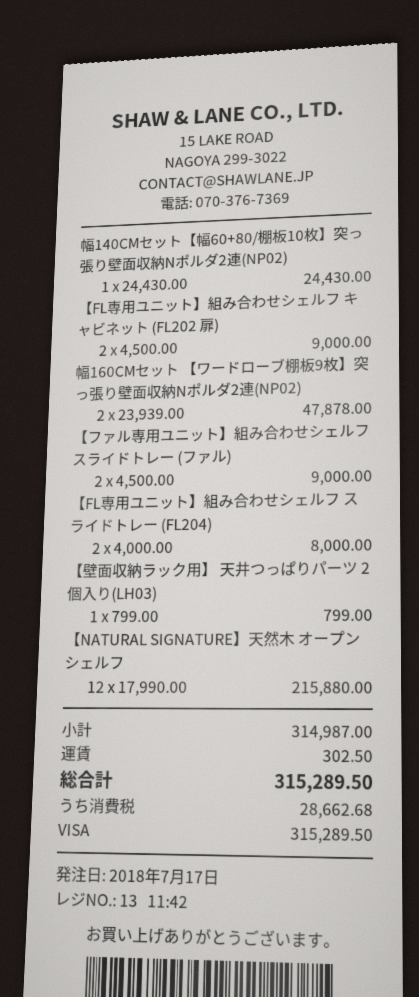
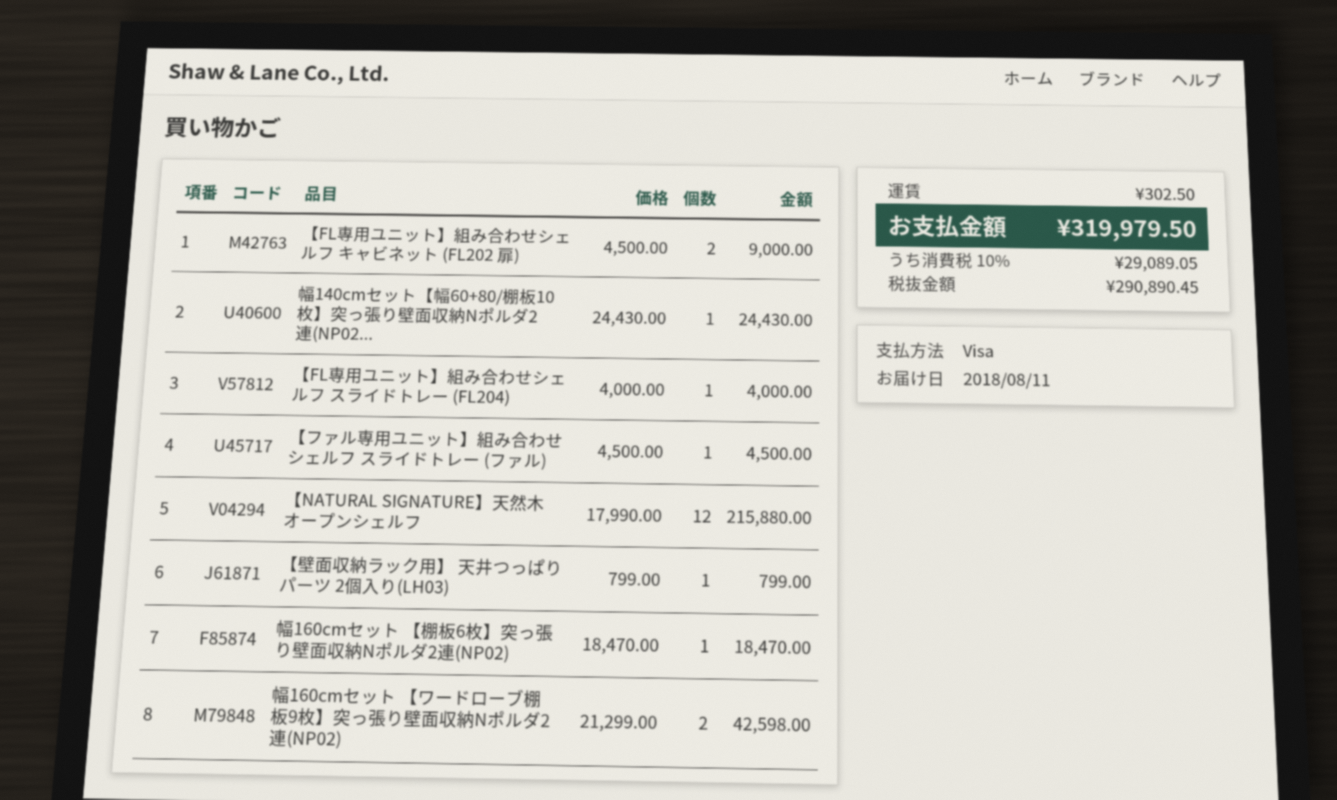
幅160CMセット 【ワードローブ棚板9枚】突っ張り壁面収納Nポルダ2連(NP02): 2 x 23939.00 = 47878.00 -> 2 x 21299.00 = 42598.00
【ファル専用ユニット】組み合わせシェルフ スライドトレー (ファル): 2 x 4500.00 = 9000.00 -> 1 x 4500.00 = 4500.00
【FL専用ユニット】組み合わせシェルフ スライドトレー (FL204): 2 x 4000.00 = 8000.00 -> 1 x 4000.00 = 4000.00
幅160cmセット 【棚板6枚】突っ張り壁面収納Nポルダ2連(NP02): none -> 1 x 18470.00 = 18470.00
tax: 28662.68 -> 29089.05
total: 315289.50 -> 319979.50

